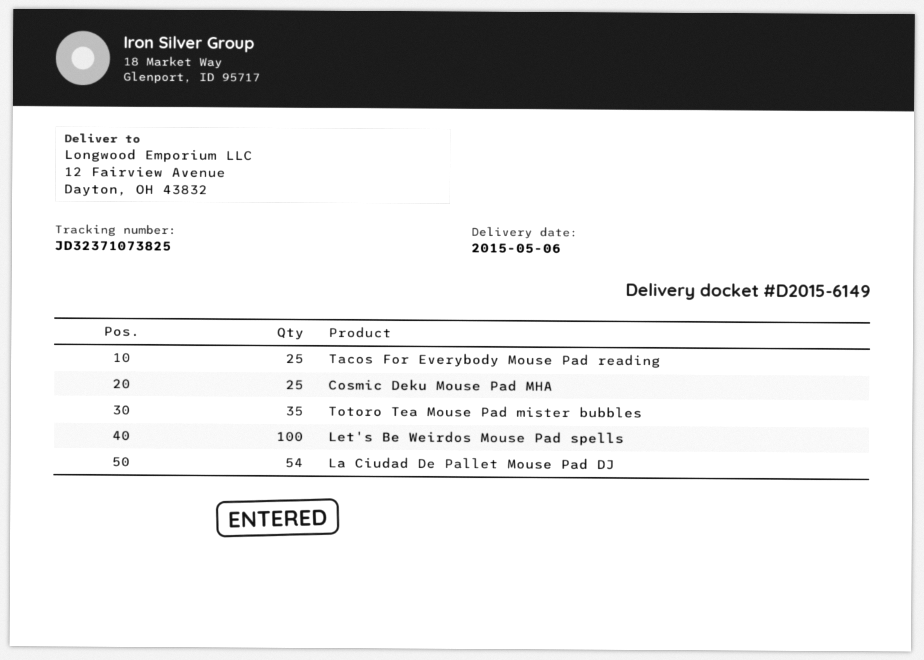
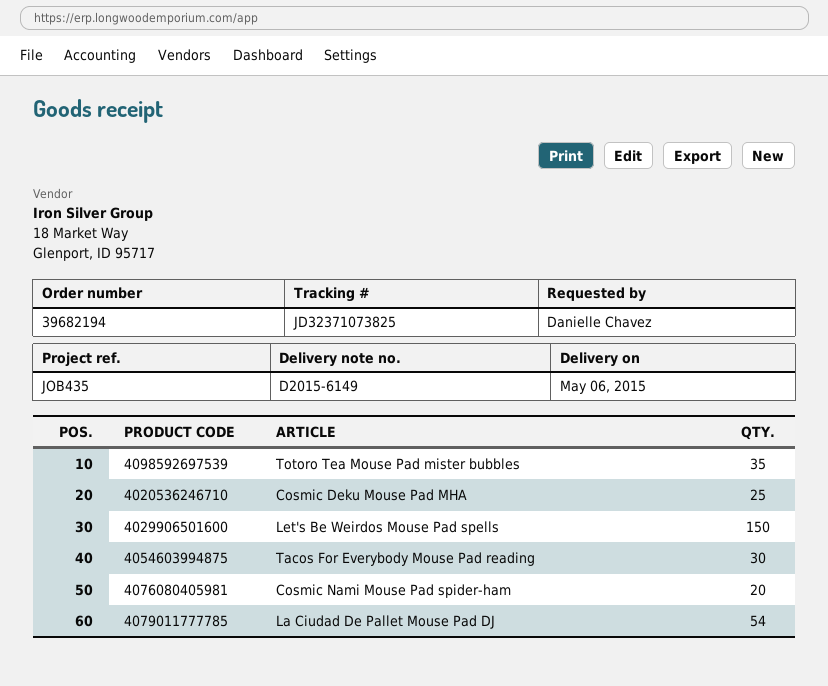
Tacos For Everybody Mouse Pad reading: 25 -> 30
Let's Be Weirdos Mouse Pad spells: 100 -> 150
Cosmic Nami Mouse Pad spider-ham: none -> 20

